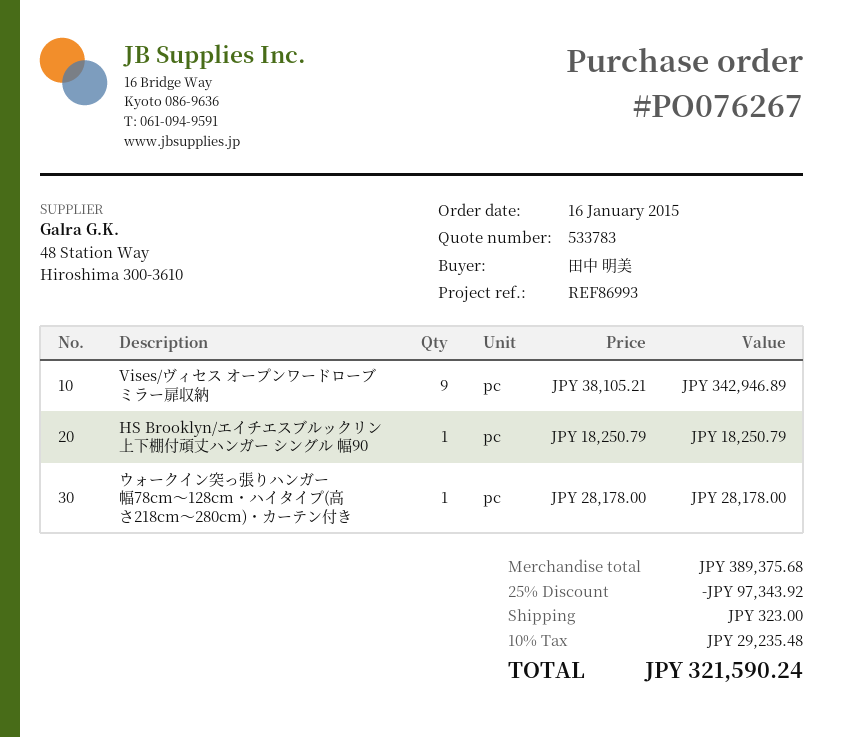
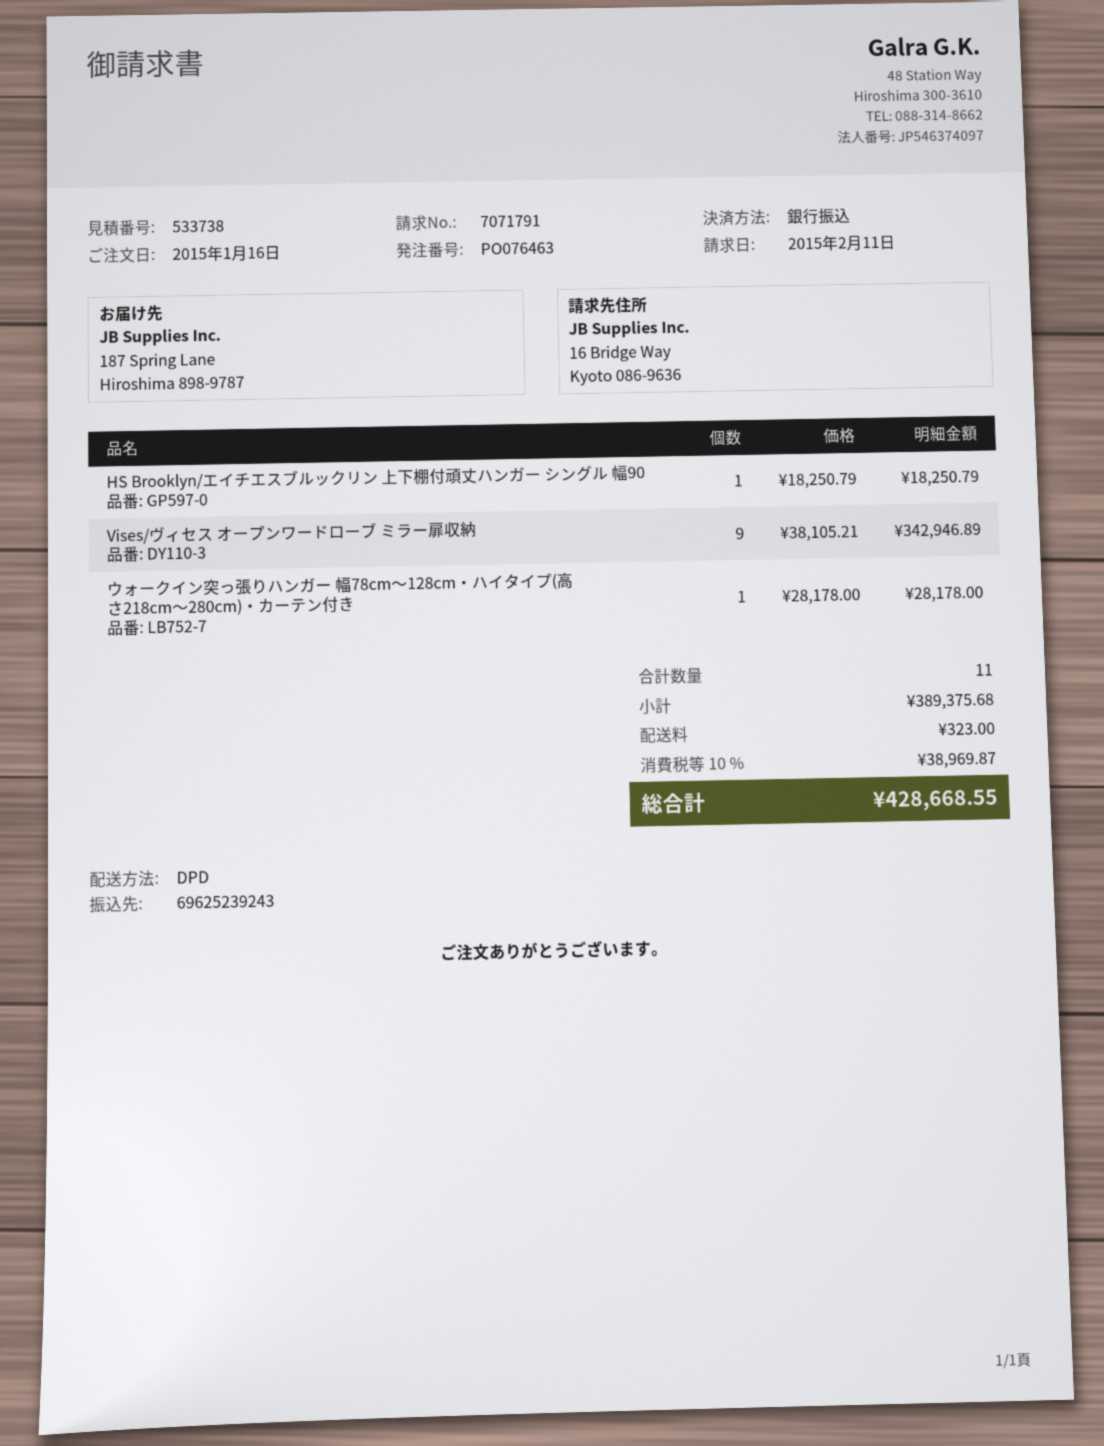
quote number: 533783 -> 533738
order number: PO076267 -> PO076463
discount: 25% = 97343.92 -> none
tax: 10% = 29235.48 -> 10% = 38969.87
total: 321590.24 -> 428668.55

